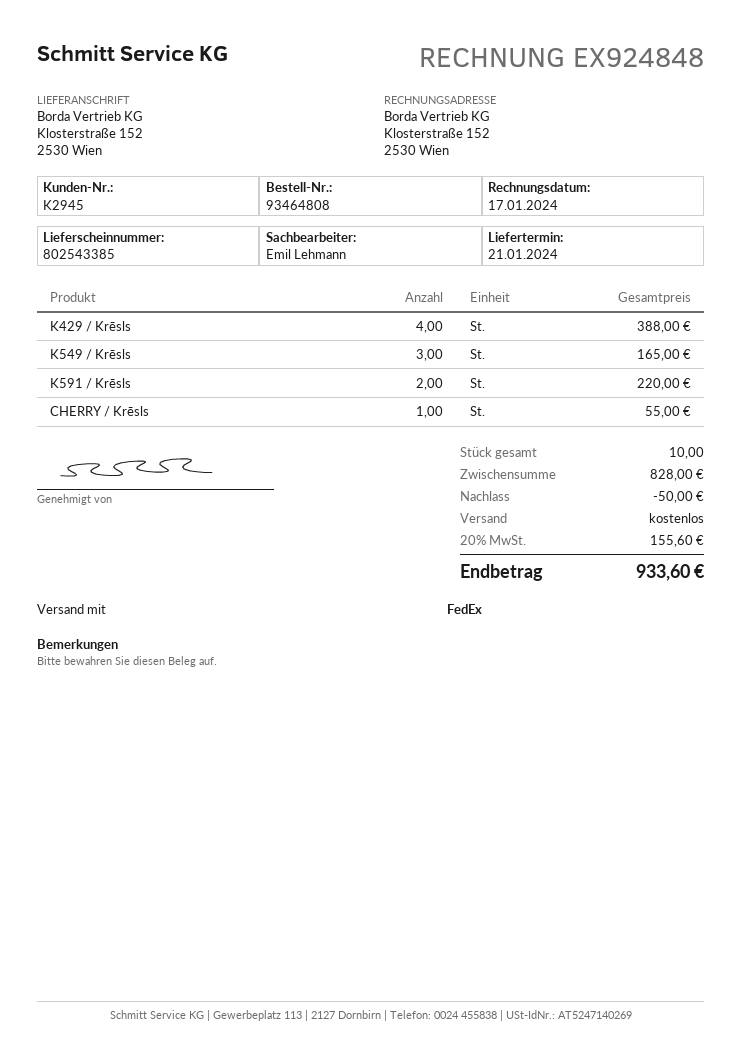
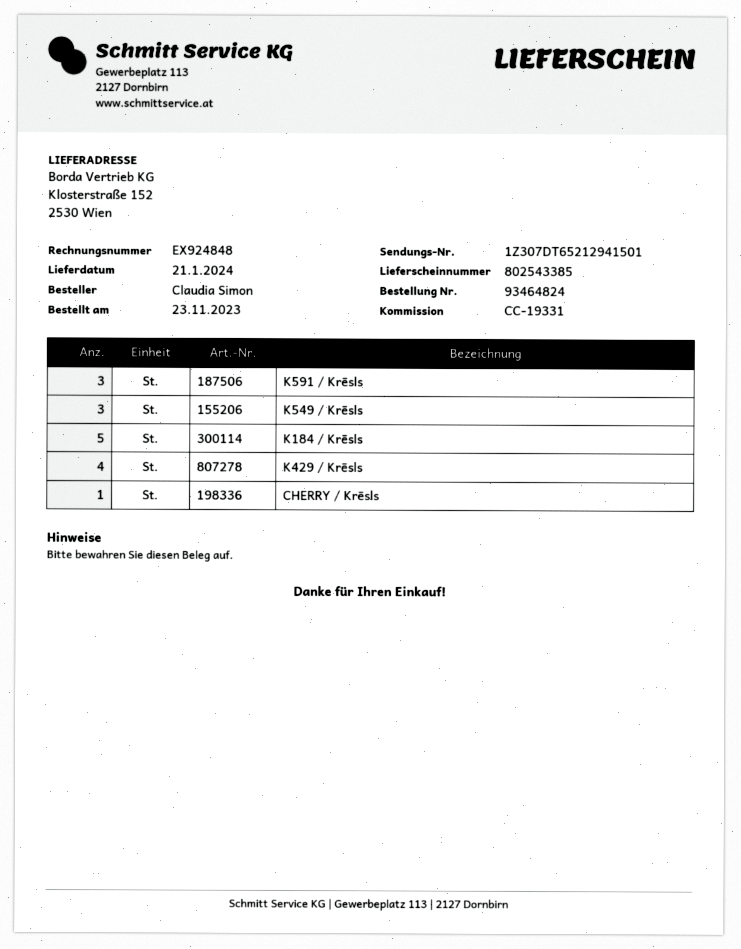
order number: 93464808 -> 93464824
K591 / Krēsls: 2 -> 3
K184 / Krēsls: none -> 5

